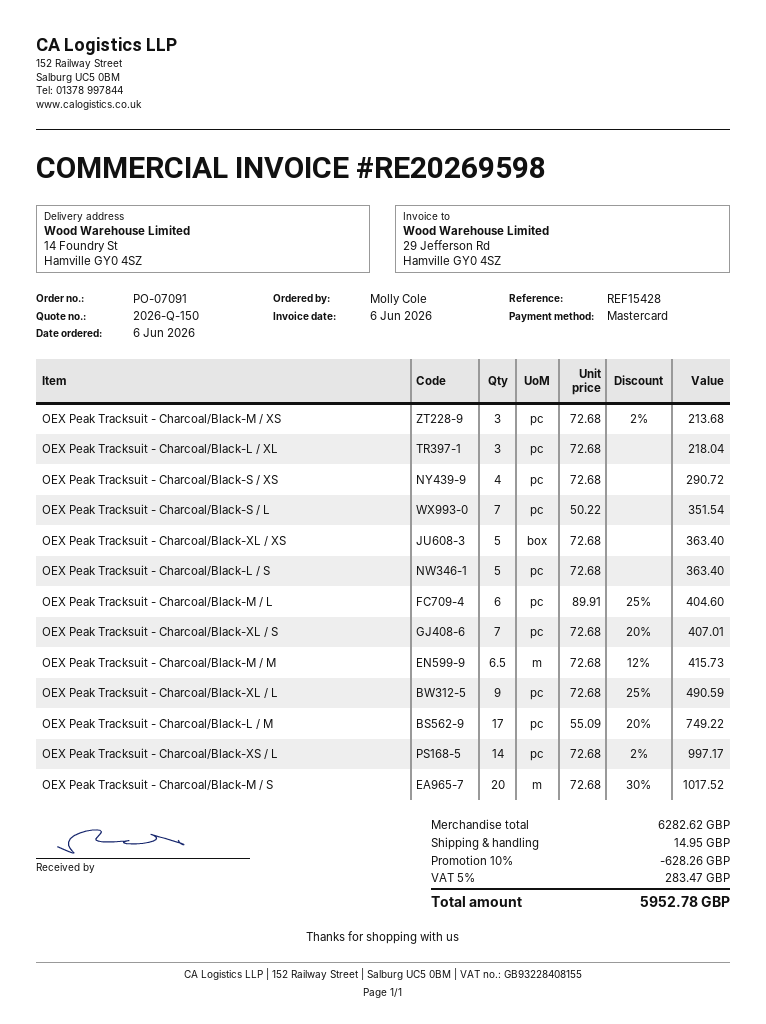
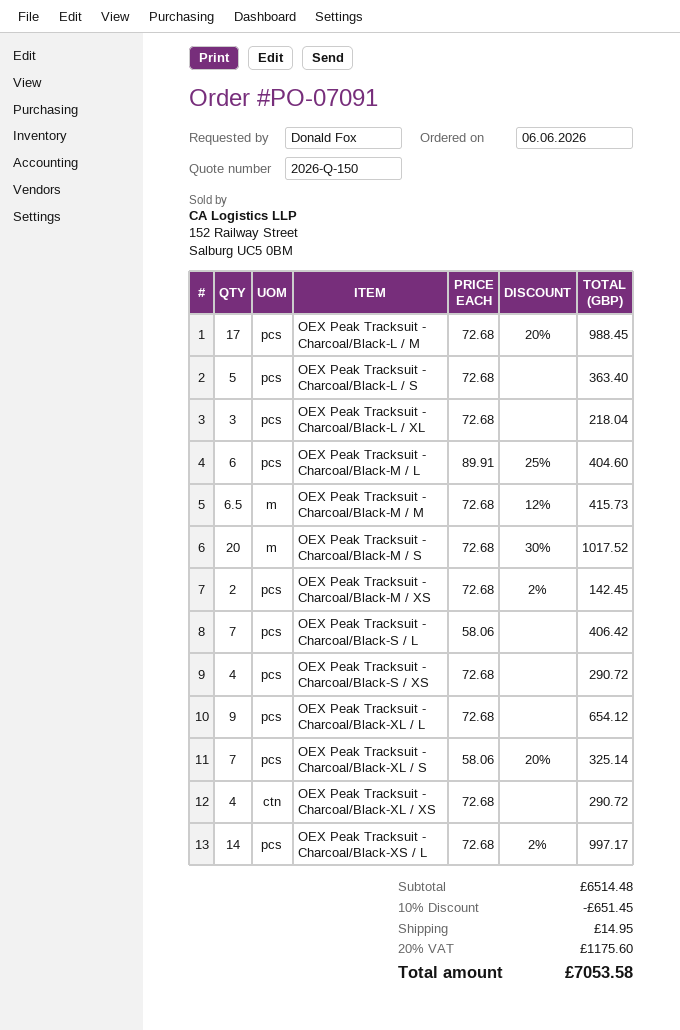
ordered by: Molly Cole -> Donald Fox
OEX Peak Tracksuit - Charcoal/Black-M / XS: 3 x 72.68 - 2% = 213.68 -> 2 x 72.68 - 2% = 142.45
OEX Peak Tracksuit - Charcoal/Black-S / L: 7 x 50.22 = 351.54 -> 7 x 58.06 = 406.42
OEX Peak Tracksuit - Charcoal/Black-XL / XS: 5 x 72.68 = 363.40 -> 4 x 72.68 = 290.72
OEX Peak Tracksuit - Charcoal/Black-XL / S: 7 x 72.68 - 20% = 407.01 -> 7 x 58.06 - 20% = 325.14
OEX Peak Tracksuit - Charcoal/Black-XL / L: 9 x 72.68 - 25% = 490.59 -> 9 x 72.68 = 654.12
OEX Peak Tracksuit - Charcoal/Black-L / M: 17 x 55.09 - 20% = 749.22 -> 17 x 72.68 - 20% = 988.45
subtotal: 6282.62 -> 6514.48
discount: 10% = 628.26 -> 10% = 651.45
tax: 5% = 283.47 -> 20% = 1175.60
total: 5952.78 -> 7053.58

